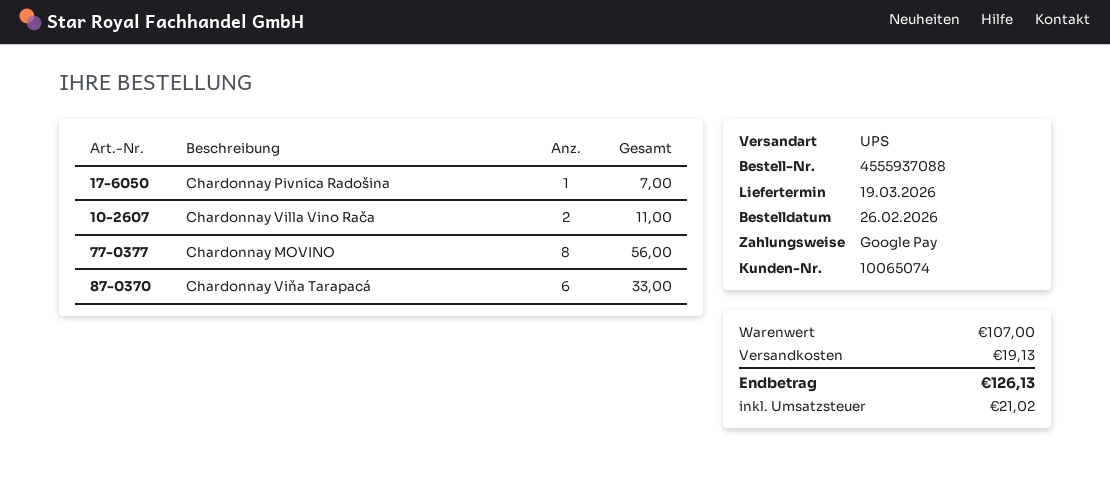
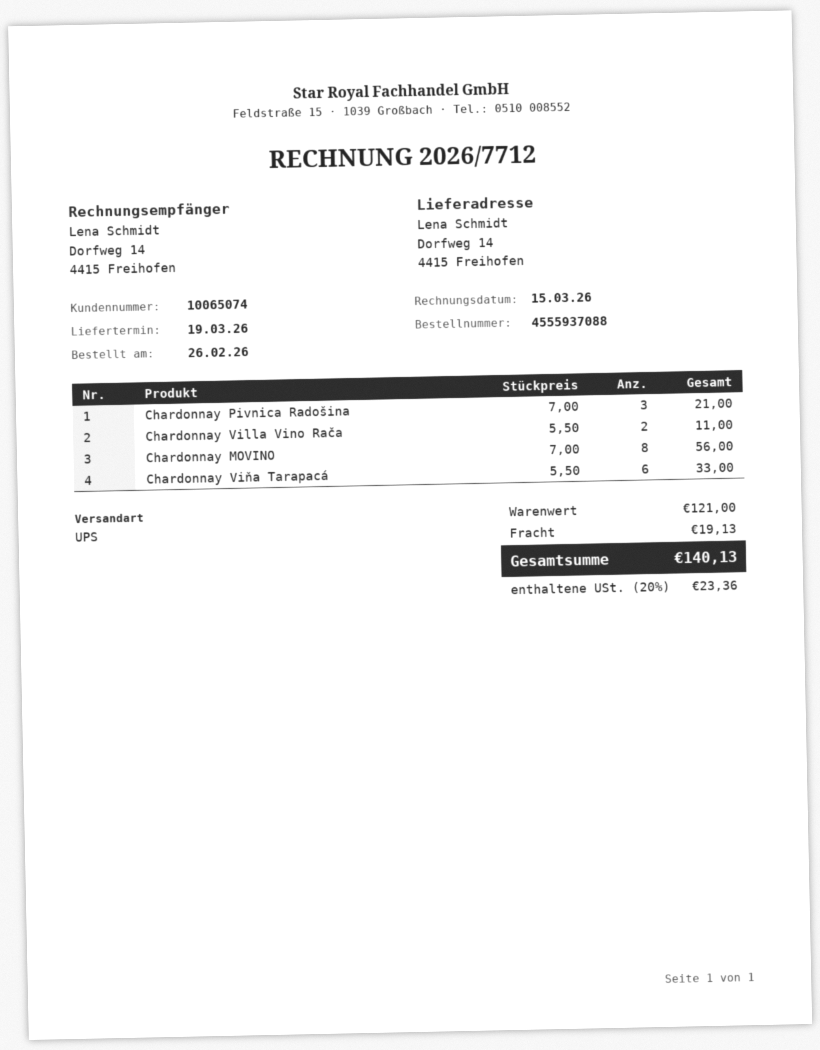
Chardonnay Pivnica Radošina: 1 for 7.00 -> 3 for 21.00
subtotal: 107.00 -> 121.00
tax: 21.02 -> 23.36
total: 126.13 -> 140.13

